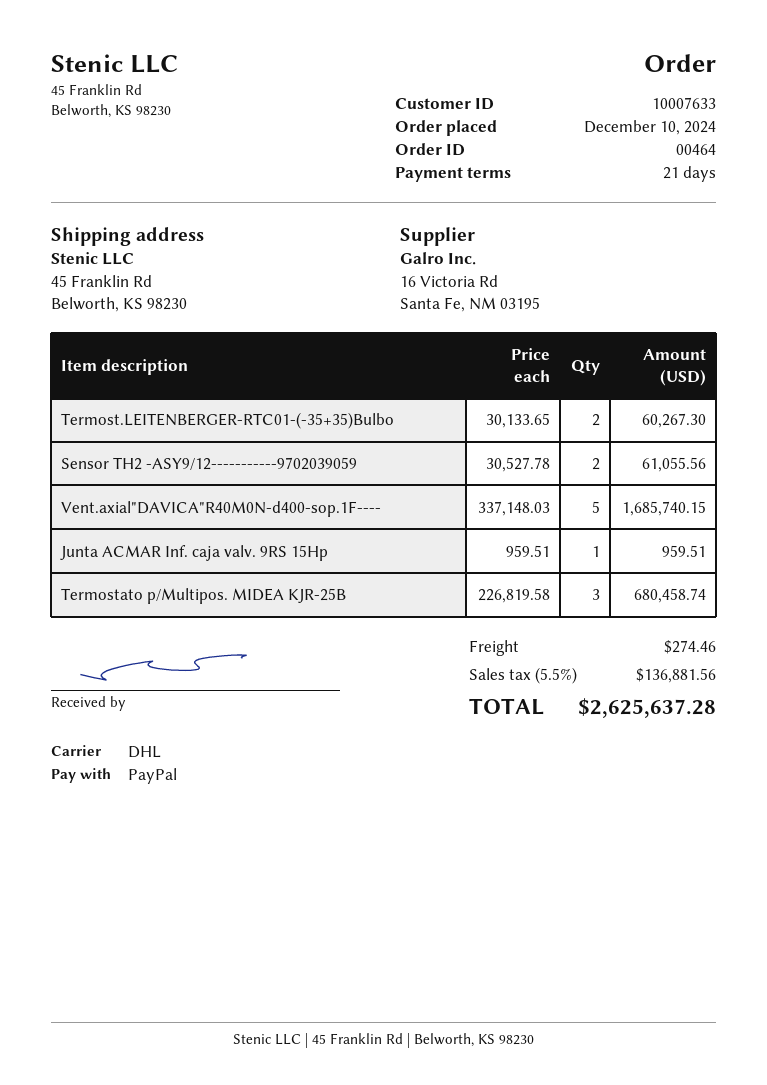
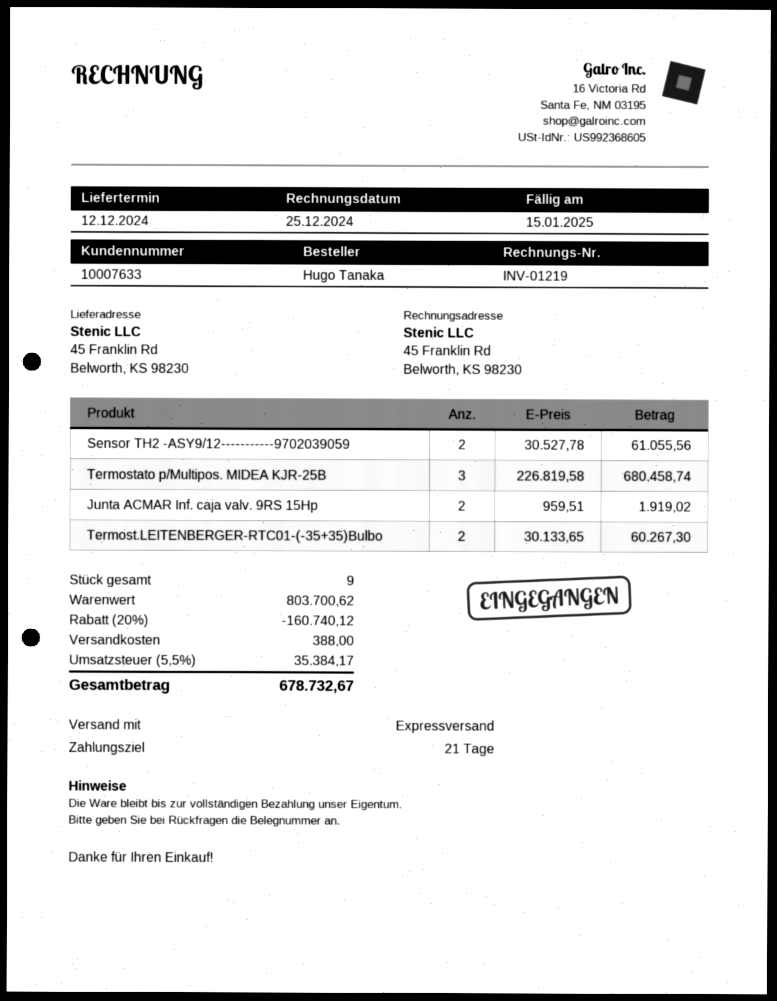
shipping method: DHL -> express
Vent.axial"DAVICA"R40M0N-d400-sop.1F----: 5 x 337148.03 = 1685740.15 -> none
Junta ACMAR Inf. caja valv. 9RS 15Hp: 1 x 959.51 = 959.51 -> 2 x 959.51 = 1919.02
discount: none -> 20% = 160740.12
shipping: 274.46 -> 388.00
tax: 5.5% = 136881.56 -> 5.5% = 35384.17
total: 2625637.28 -> 678732.67

